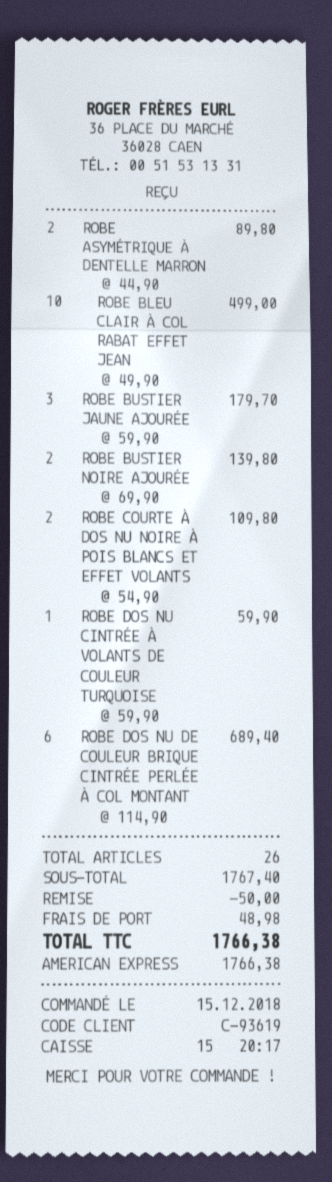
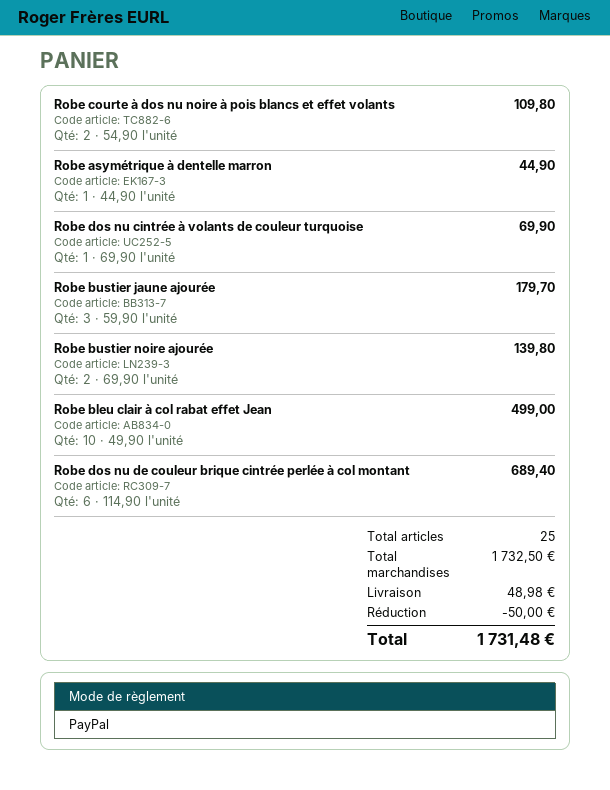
payment method: American Express -> PayPal
ROBE ASYMÉTRIQUE À DENTELLE MARRON: 2 x 44.90 = 89.80 -> 1 x 44.90 = 44.90
ROBE DOS NU CINTRÉE À VOLANTS DE COULEUR TURQUOISE: 1 x 59.90 = 59.90 -> 1 x 69.90 = 69.90
total quantity: 26 -> 25
subtotal: 1767.40 -> 1732.50
total: 1766.38 -> 1731.48

